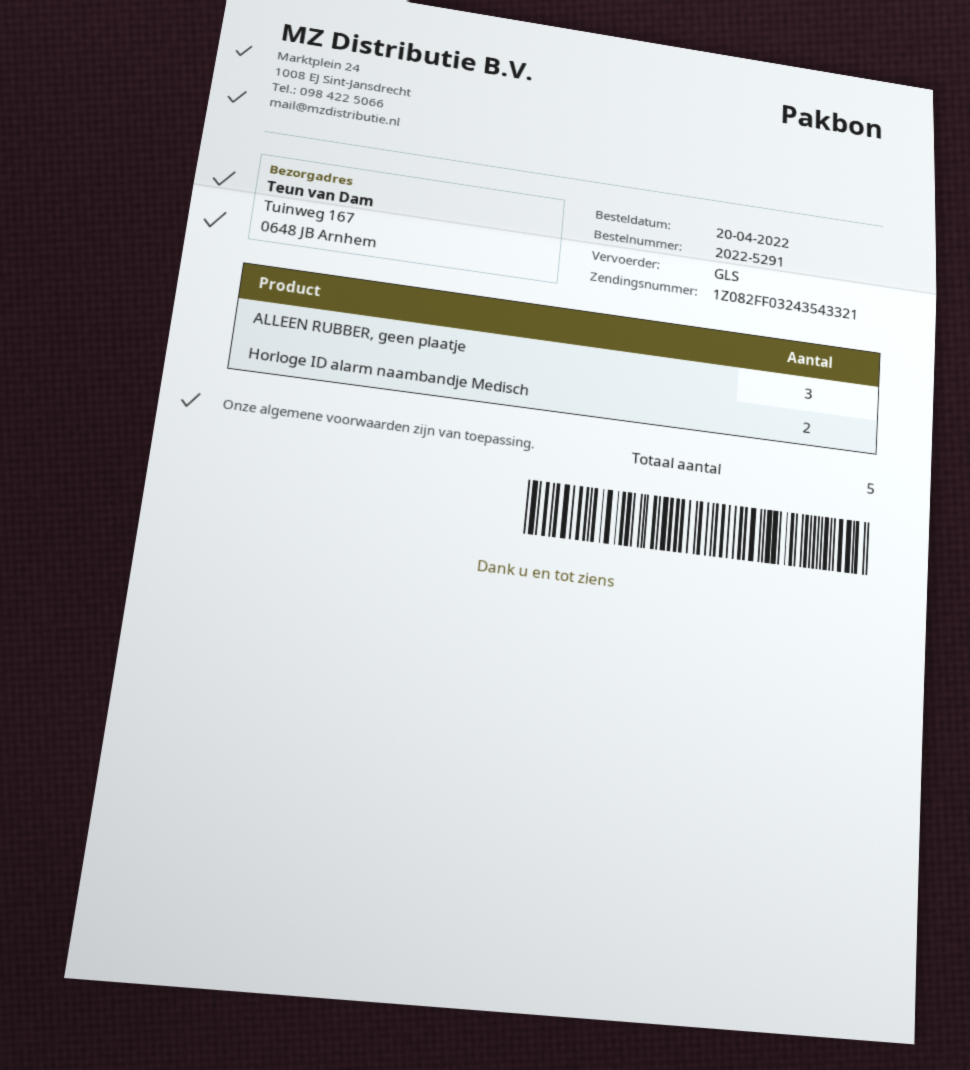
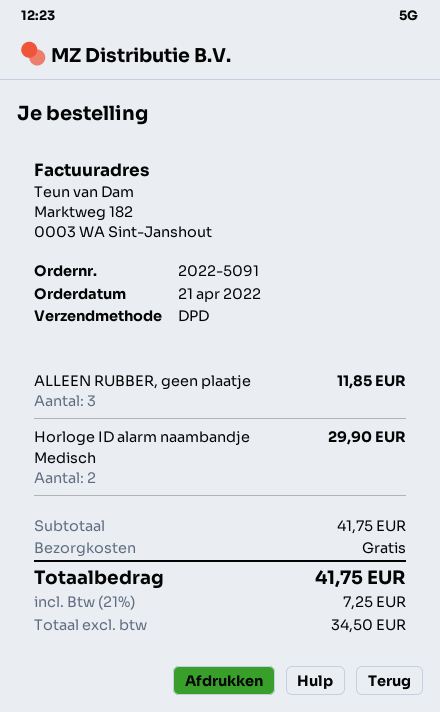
order number: 2022-5291 -> 2022-5091
order date: 2022-04-20 -> 2022-04-21
shipping method: GLS -> DPD

